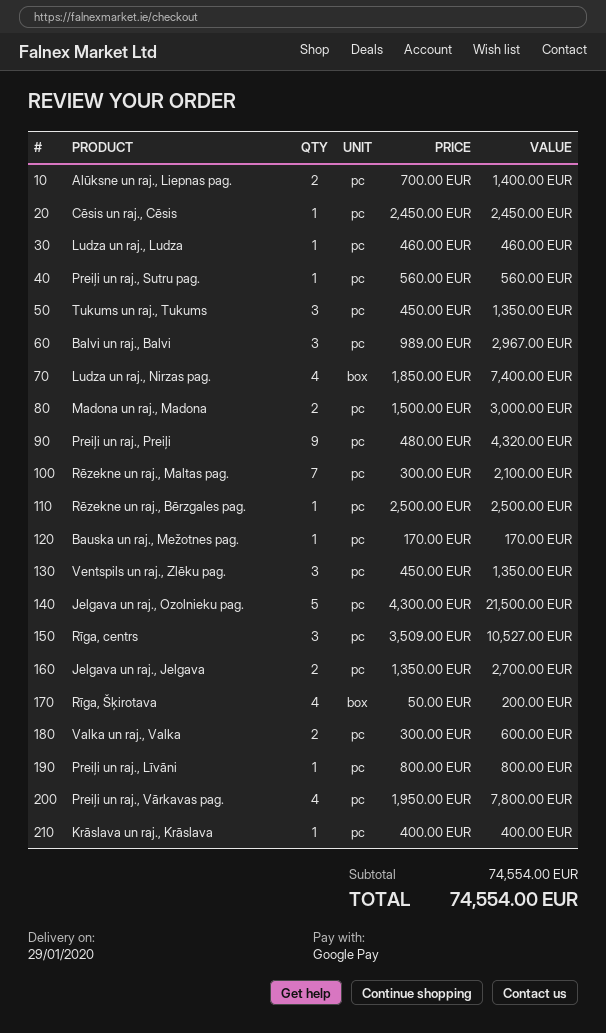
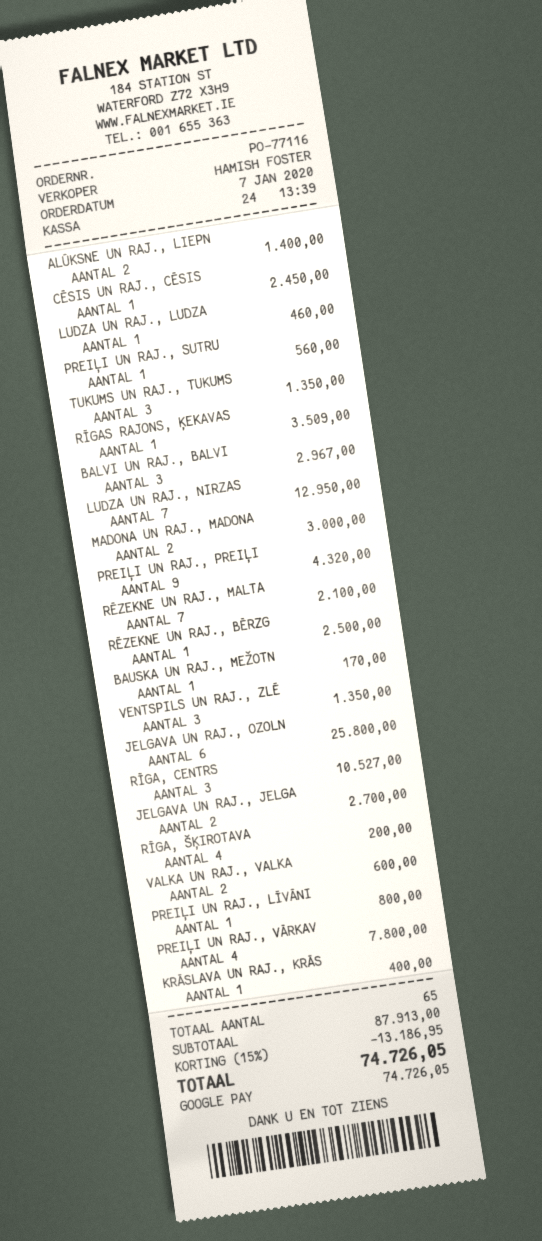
Ludza un raj., Nirzas pag.: 4 for 7400.00 -> 7 for 12950.00
Jelgava un raj., Ozolnieku pag.: 5 for 21500.00 -> 6 for 25800.00
RĪGAS RAJONS, ĶEKAVAS: none -> 1 for 3509.00
subtotal: 74554.00 -> 87913.00
discount: none -> 15% = 13186.95
total: 74554.00 -> 74726.05

